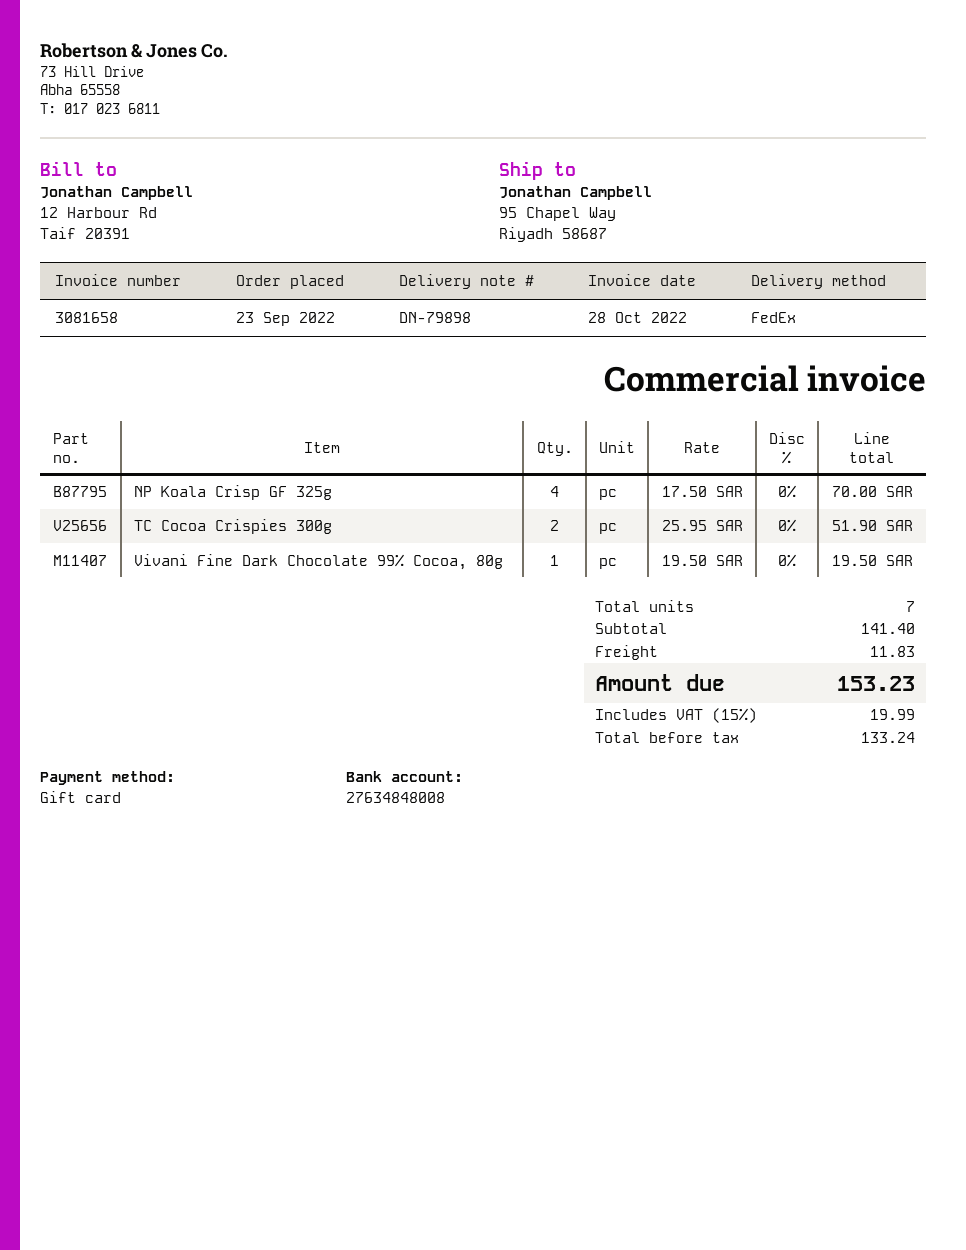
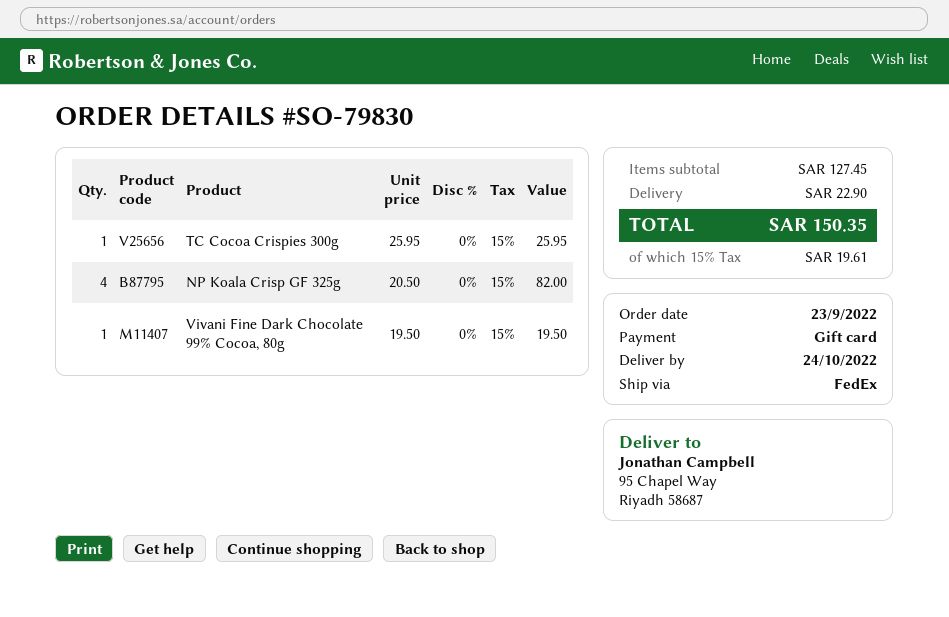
NP Koala Crisp GF 325g: 4 x 17.50 = 70.00 -> 4 x 20.50 = 82.00
TC Cocoa Crispies 300g: 2 x 25.95 = 51.90 -> 1 x 25.95 = 25.95
subtotal: 141.40 -> 127.45
shipping: 11.83 -> 22.90
tax: 15% = 19.99 -> 15% = 19.61
total: 153.23 -> 150.35

